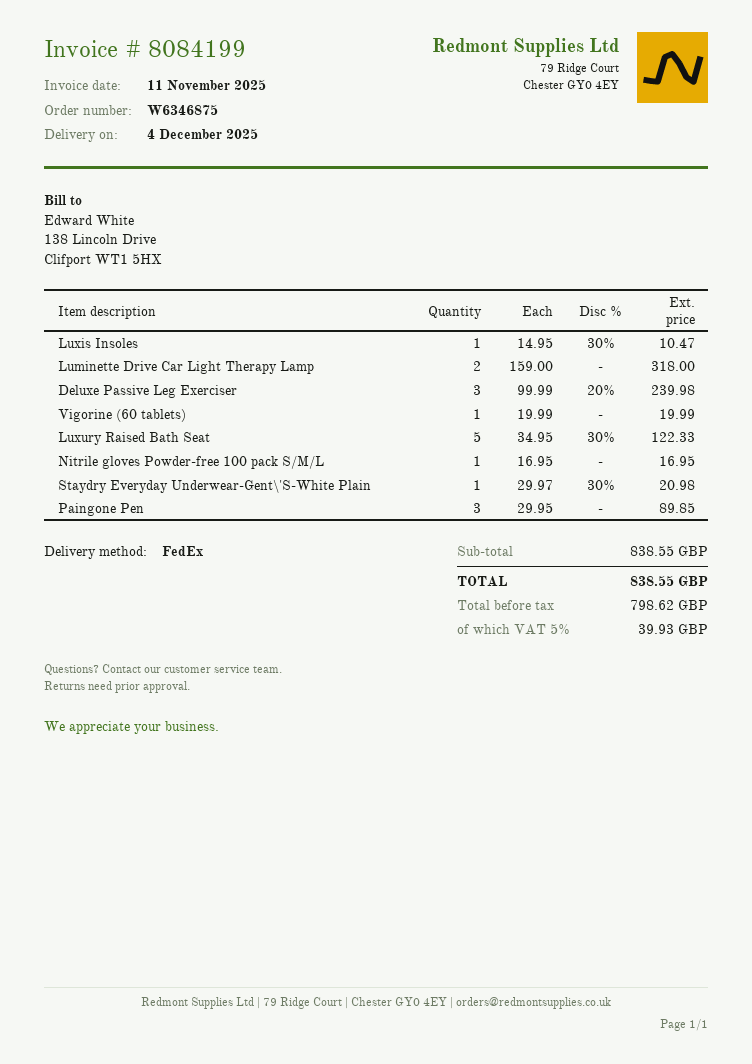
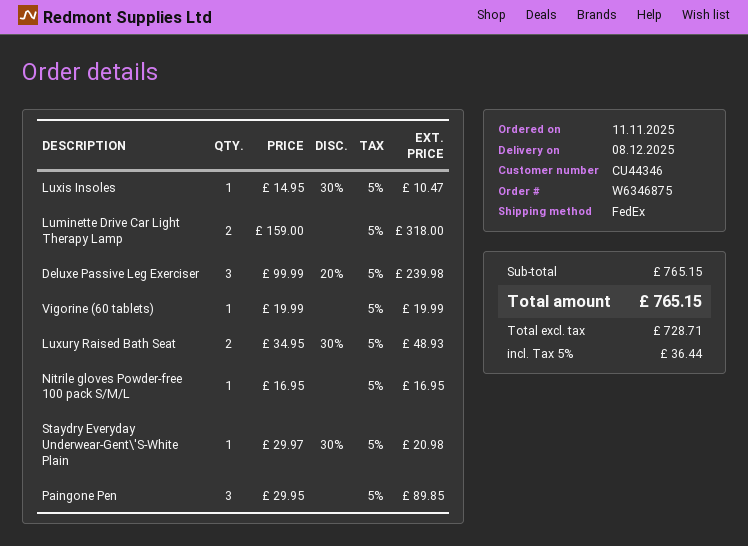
delivery date: 2025-12-04 -> 2025-12-08
Luxury Raised Bath Seat: 5 x 34.95 - 30% = 122.33 -> 2 x 34.95 - 30% = 48.93
subtotal: 838.55 -> 765.15
net: 798.62 -> 728.71
tax: 5% = 39.93 -> 5% = 36.44
total: 838.55 -> 765.15

